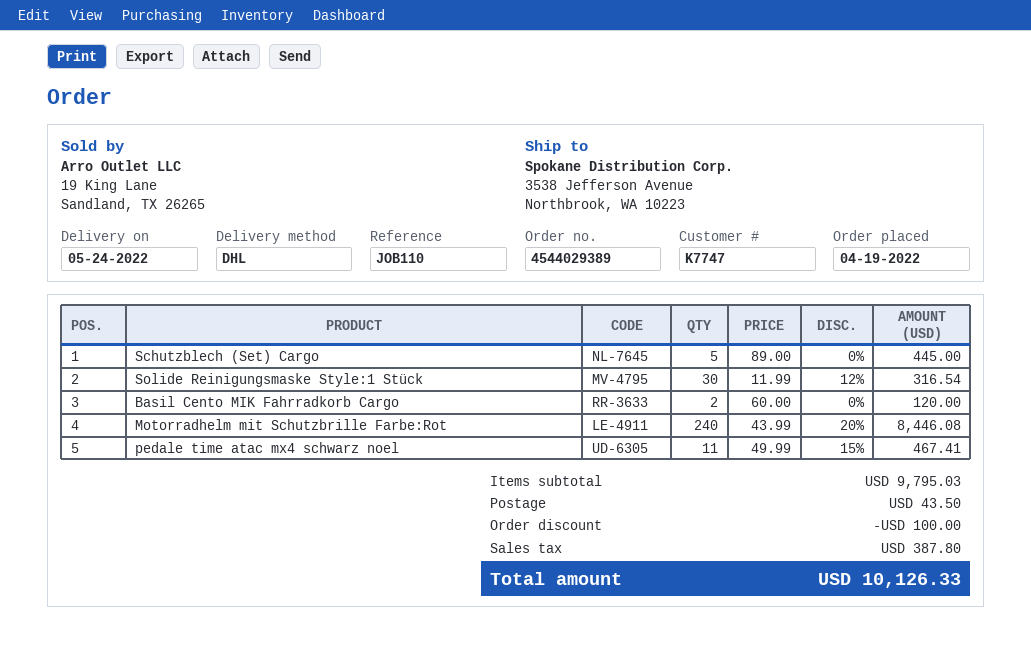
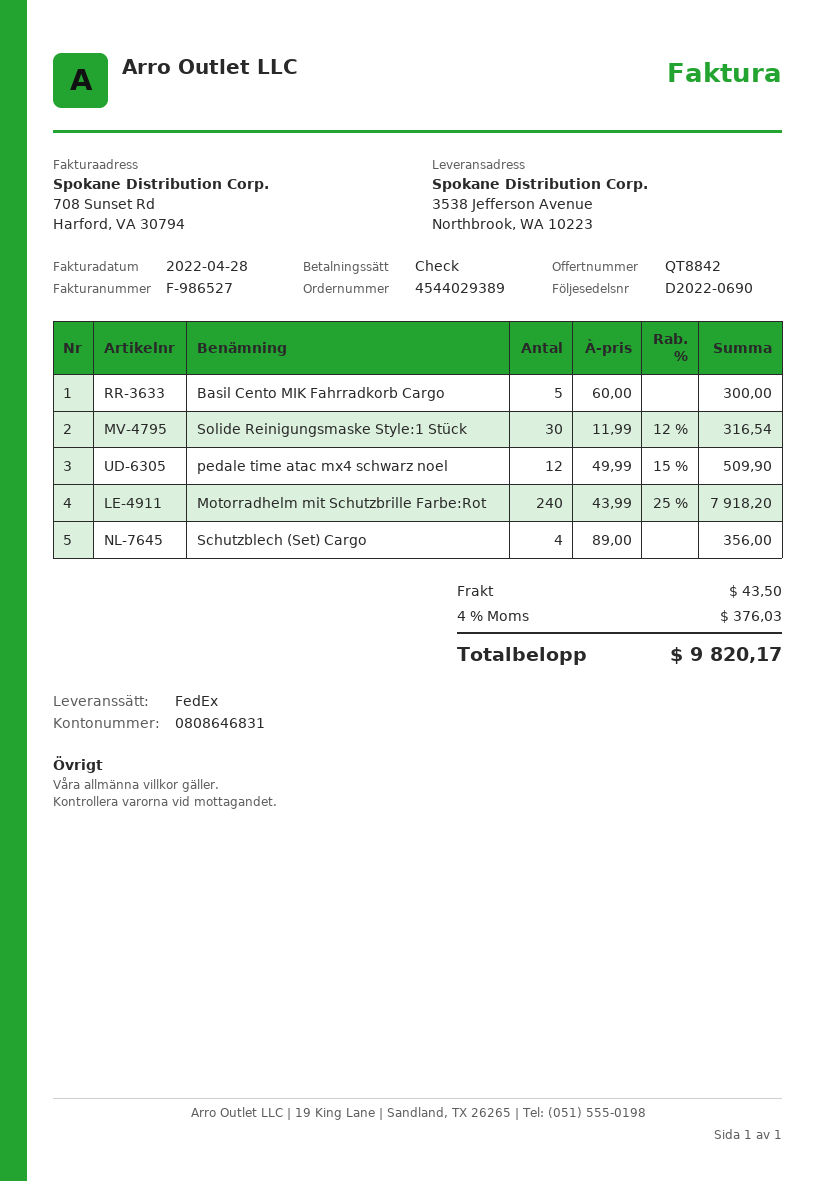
shipping method: DHL -> FedEx
Schutzblech (Set) Cargo: 5 x 89.00 = 445.00 -> 4 x 89.00 = 356.00
Basil Cento MIK Fahrradkorb Cargo: 2 x 60.00 = 120.00 -> 5 x 60.00 = 300.00
Motorradhelm mit Schutzbrille Farbe:Rot: 240 x 43.99 - 20% = 8446.08 -> 240 x 43.99 - 25% = 7918.20
pedale time atac mx4 schwarz noel: 11 x 49.99 - 15% = 467.41 -> 12 x 49.99 - 15% = 509.90
discount: 100.00 -> none
tax: 387.80 -> 376.03
total: 10126.33 -> 9820.17

